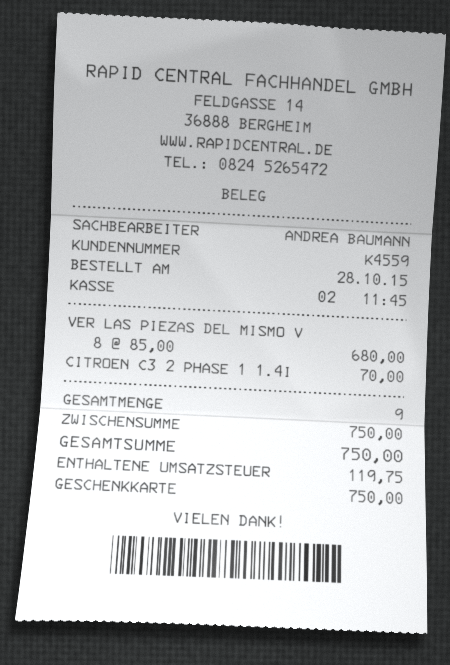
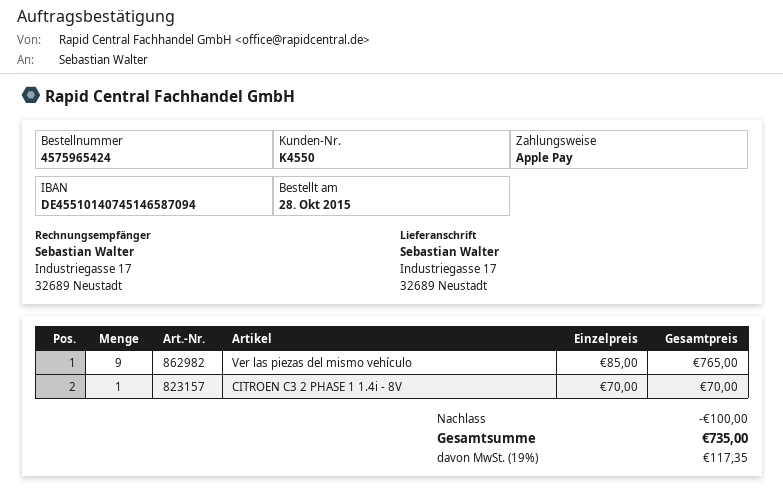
customer number: K4559 -> K4550
payment method: gift card -> Apple Pay
VER LAS PIEZAS DEL MISMO V: 8 x 85.00 = 680.00 -> 9 x 85.00 = 765.00
discount: none -> 100.00
tax: 119.75 -> 117.35
total: 750.00 -> 735.00

